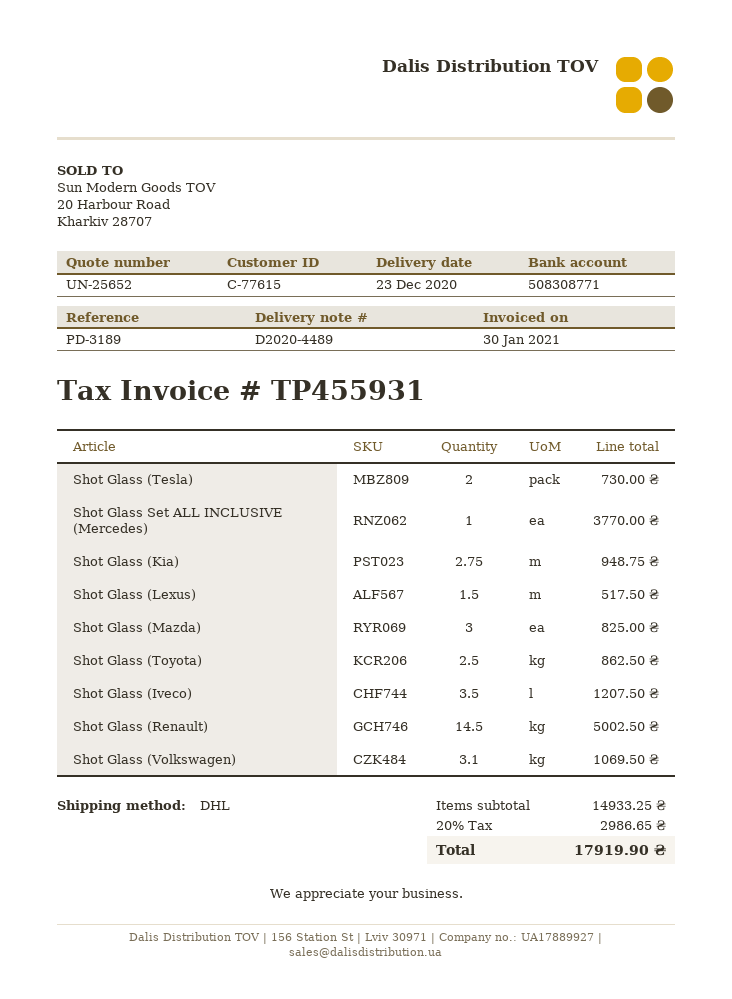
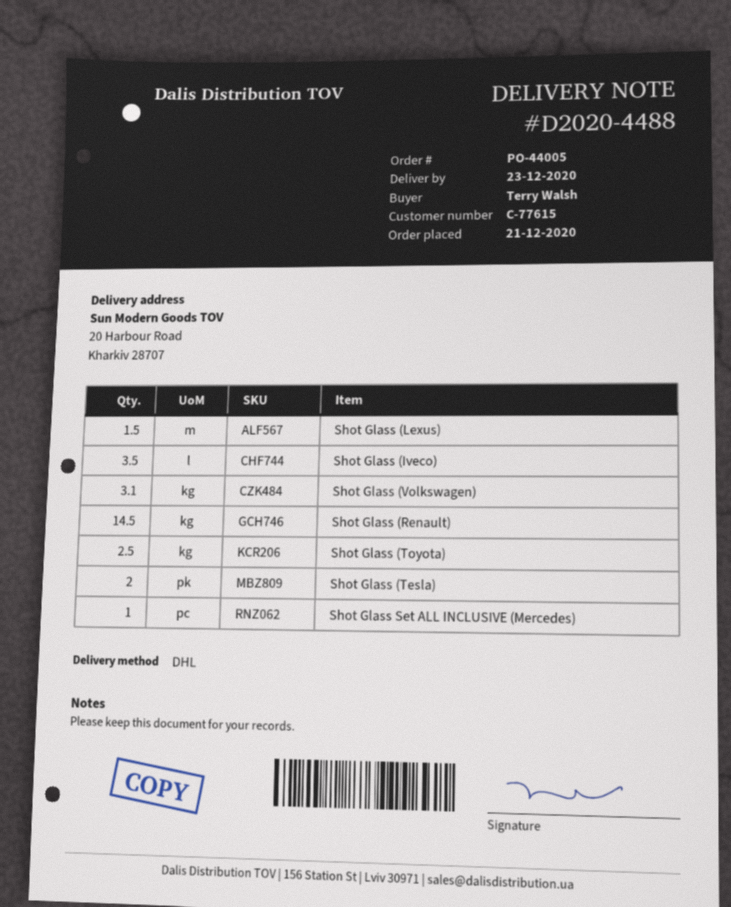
delivery note number: D2020-4489 -> D2020-4488
Shot Glass (Kia): 2.75 -> none
Shot Glass (Mazda): 3 -> none

